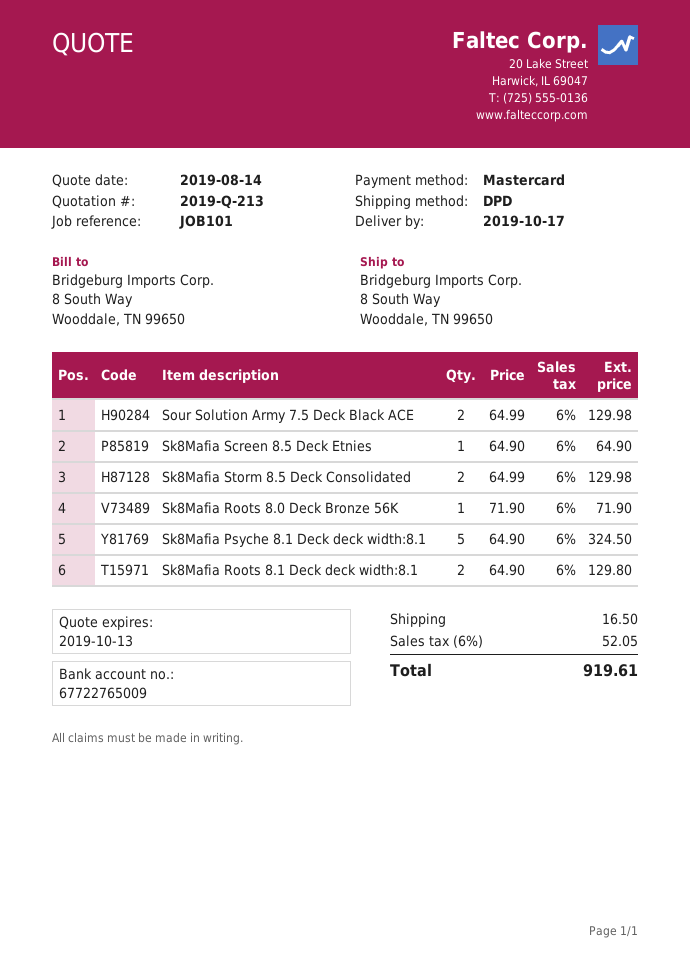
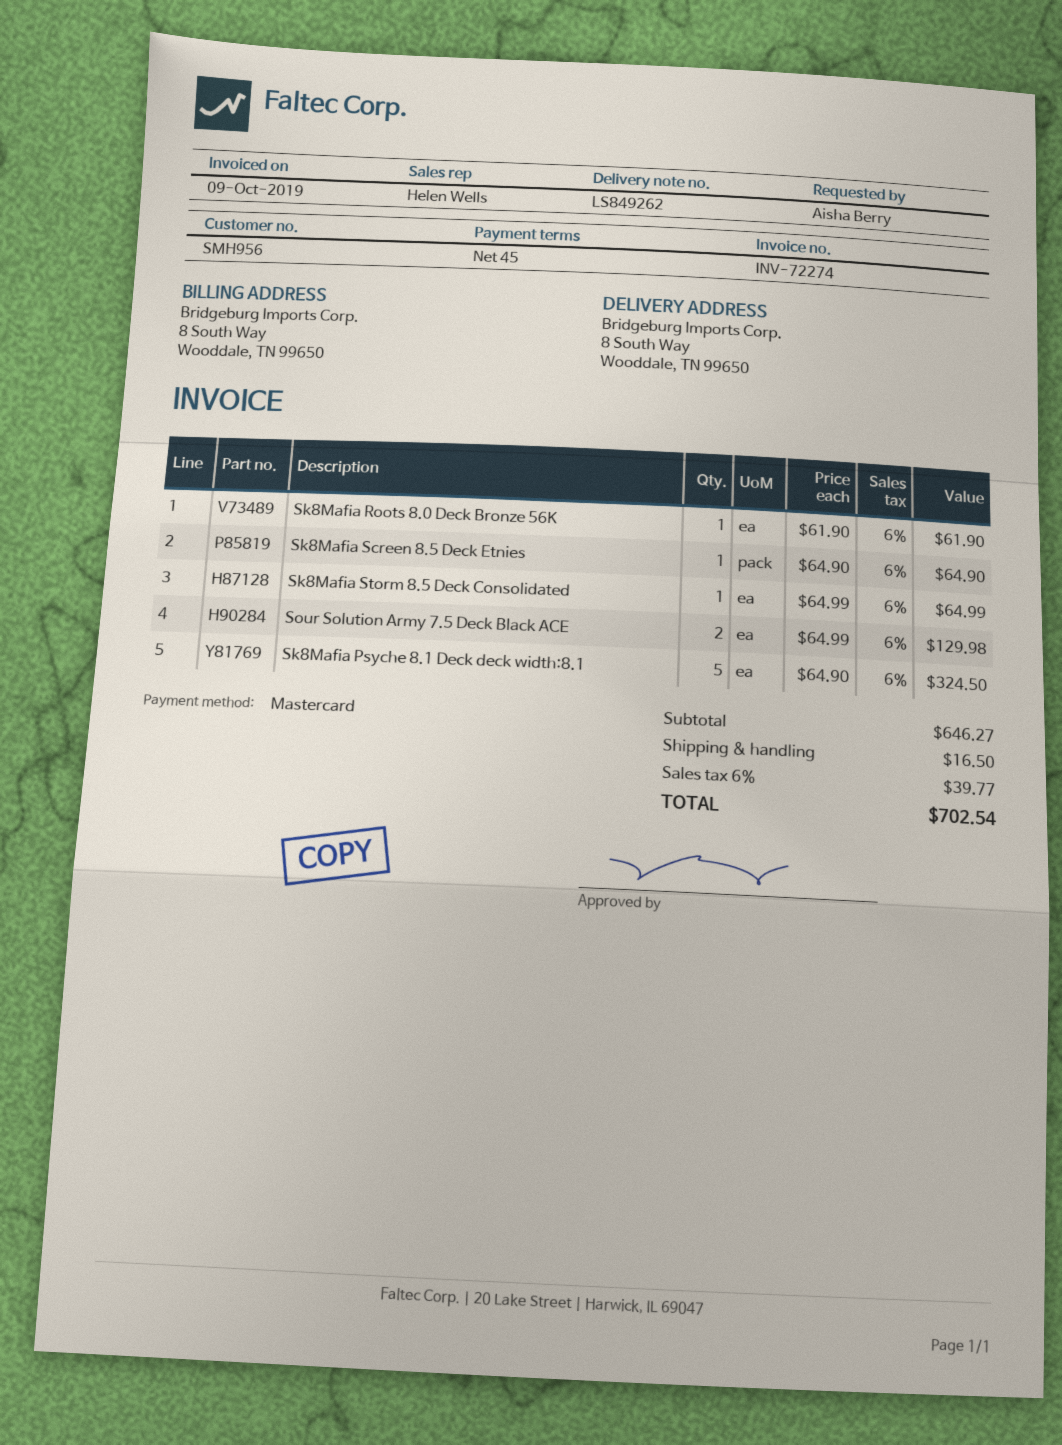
Sk8Mafia Storm 8.5 Deck Consolidated: 2 x 64.99 = 129.98 -> 1 x 64.99 = 64.99
Sk8Mafia Roots 8.0 Deck Bronze 56K: 1 x 71.90 = 71.90 -> 1 x 61.90 = 61.90
Sk8Mafia Roots 8.1 Deck deck width:8.1: 2 x 64.90 = 129.80 -> none
tax: 6% = 52.05 -> 6% = 39.77
total: 919.61 -> 702.54

